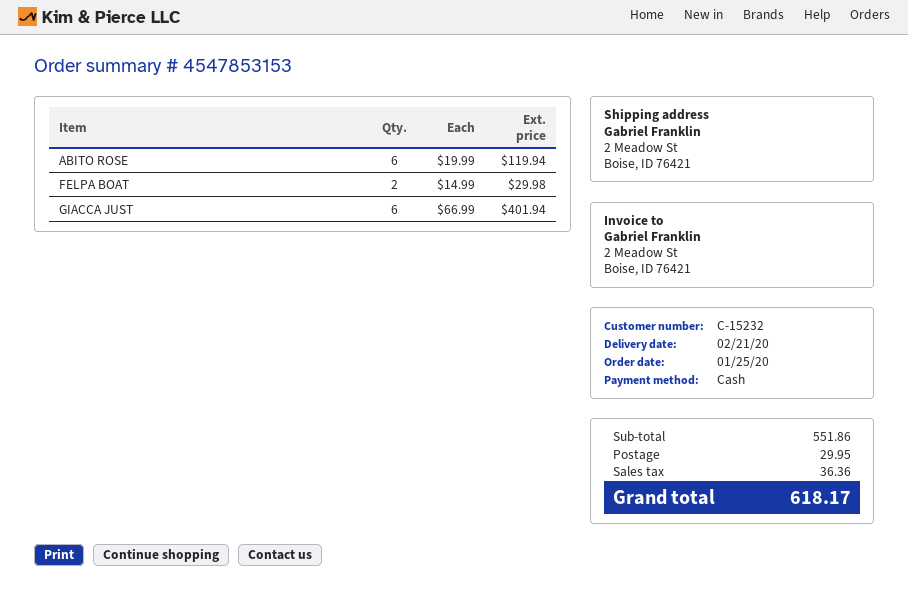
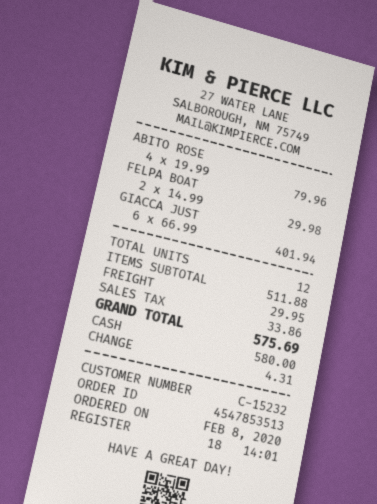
order number: 4547853153 -> 4547853513
order date: 2020-01-25 -> 2020-02-08
ABITO ROSE: 6 x 19.99 = 119.94 -> 4 x 19.99 = 79.96
subtotal: 551.86 -> 511.88
tax: 36.36 -> 33.86
total: 618.17 -> 575.69

